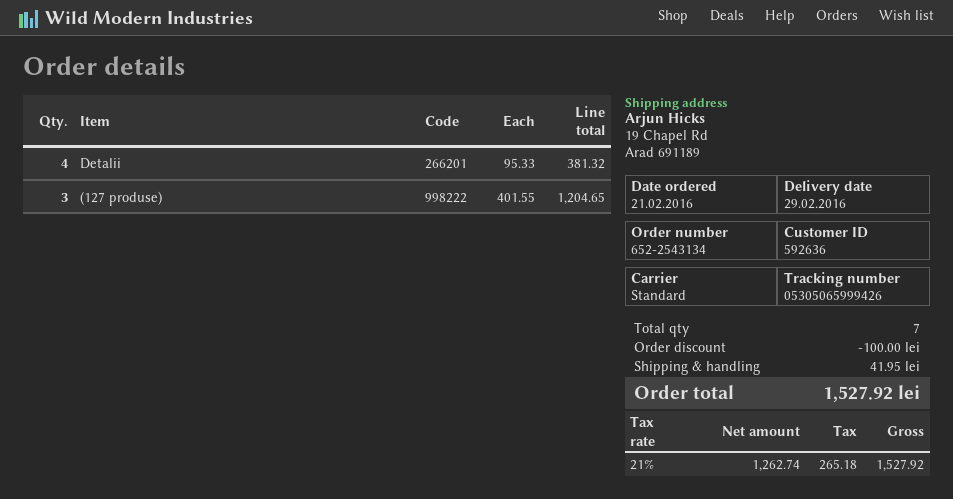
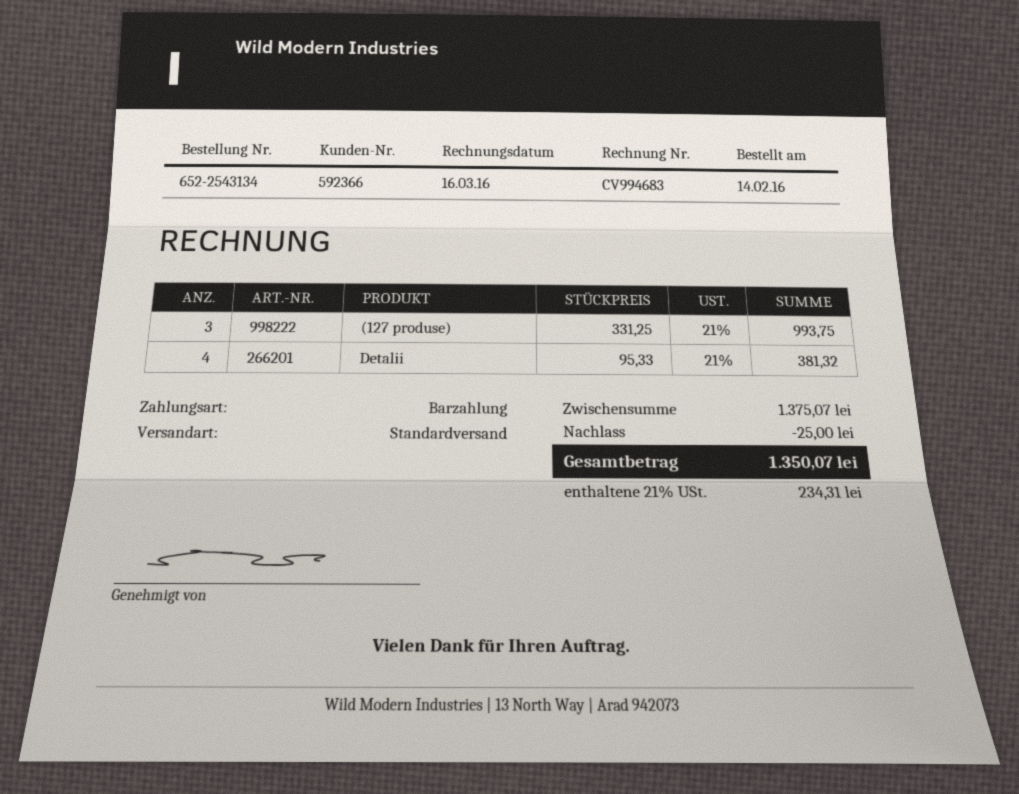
order date: 2016-02-21 -> 2016-02-14
customer number: 592636 -> 592366
(127 produse): 3 x 401.55 = 1204.65 -> 3 x 331.25 = 993.75
discount: 100.00 -> 25.00
shipping: 41.95 -> none
tax: 21% = 265.18 -> 21% = 234.31
total: 1527.92 -> 1350.07

